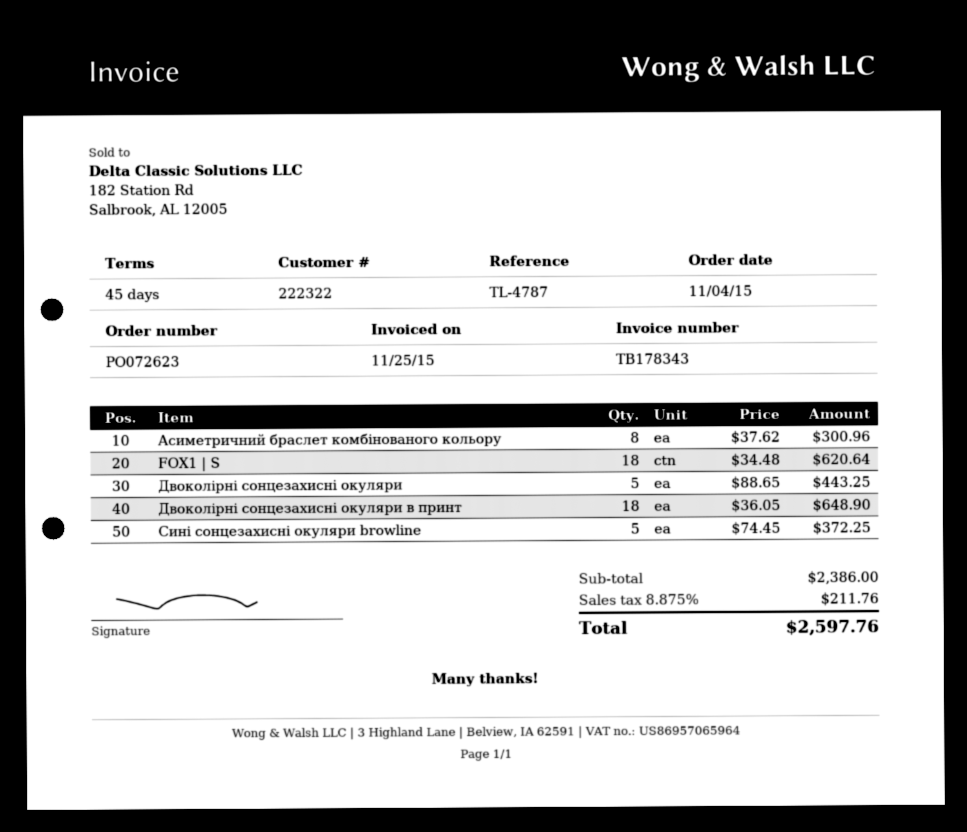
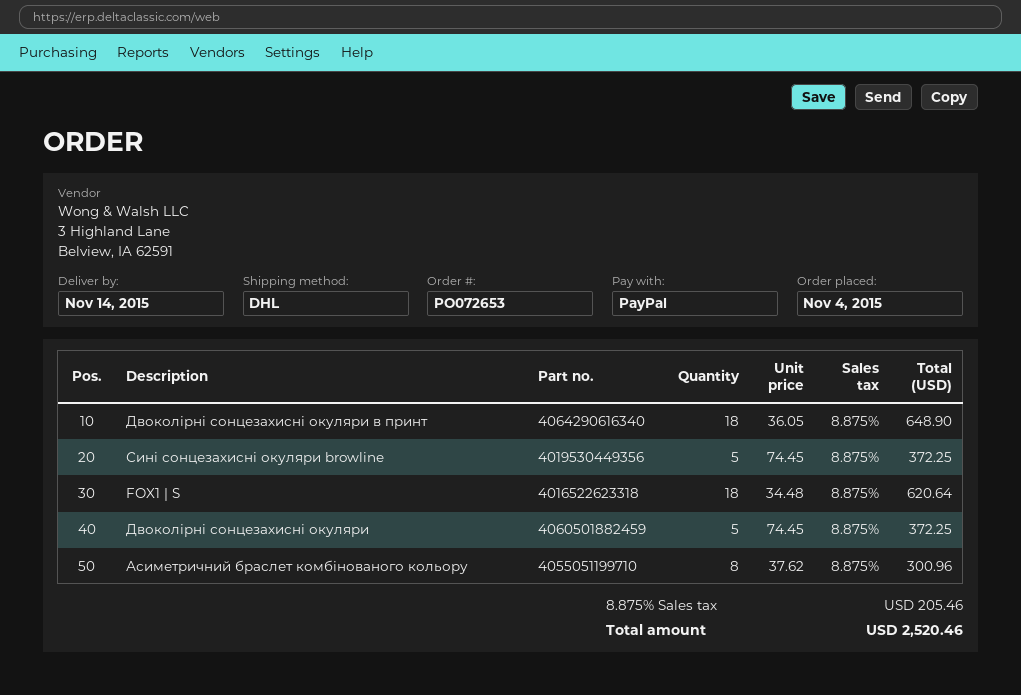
order number: PO072623 -> PO072653
Двоколірні сонцезахисні окуляри: 5 x 88.65 = 443.25 -> 5 x 74.45 = 372.25
tax: 8.875% = 211.76 -> 8.875% = 205.46
total: 2597.76 -> 2520.46

